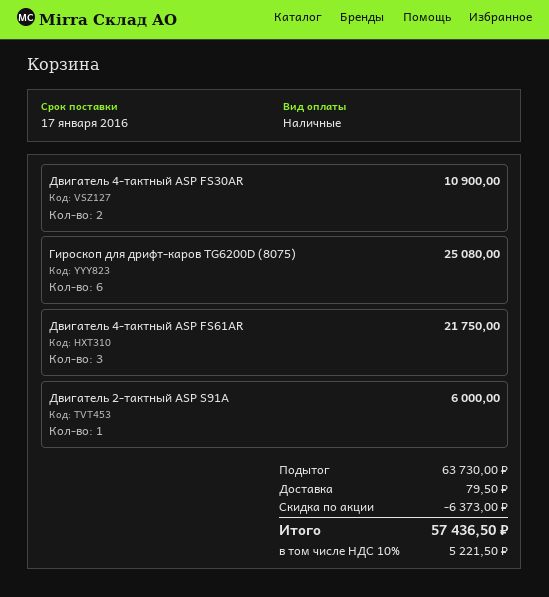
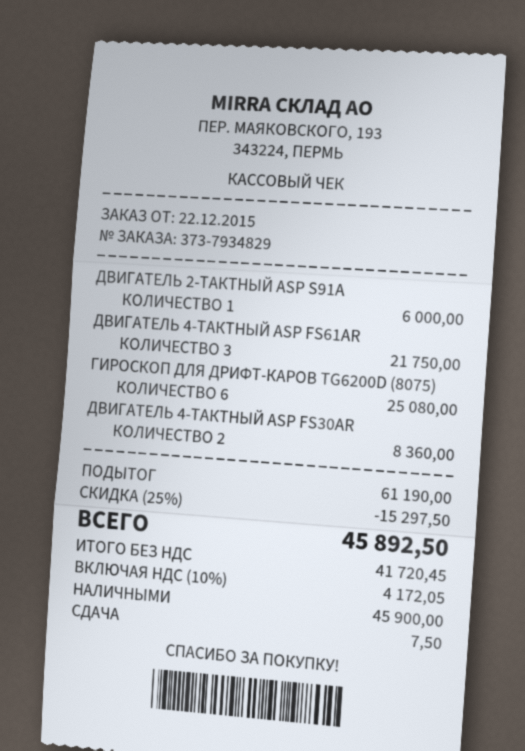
Двигатель 4-тактный ASP FS30AR: 2 for 10900.00 -> 2 for 8360.00
subtotal: 63730.00 -> 61190.00
discount: 6373.00 -> 15297.50
shipping: 79.50 -> none
tax: 10% = 5221.50 -> 10% = 4172.05
total: 57436.50 -> 45892.50

